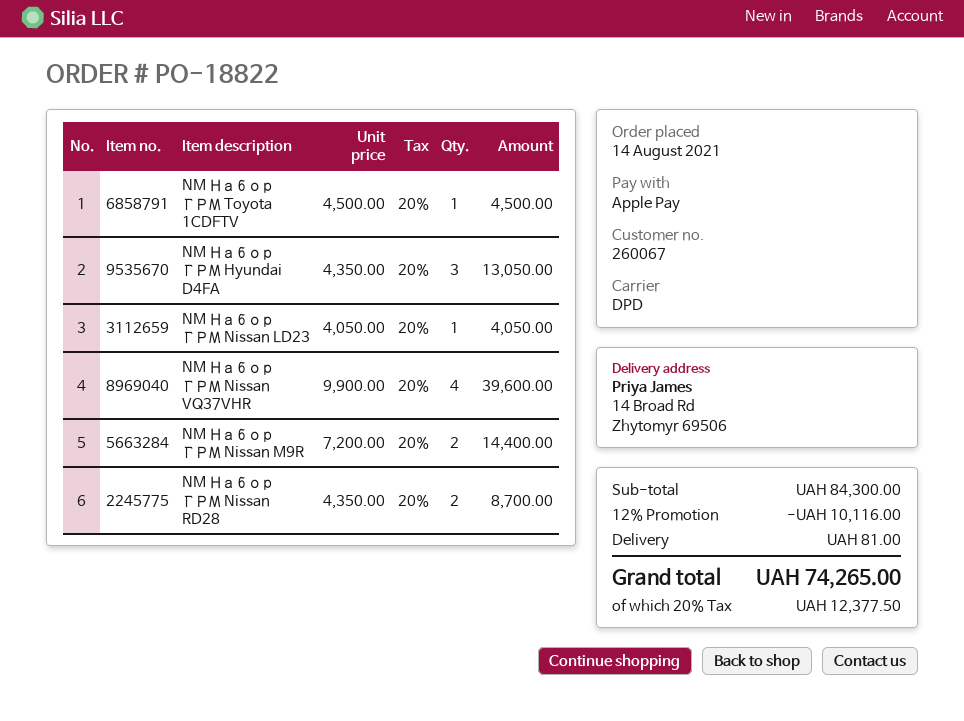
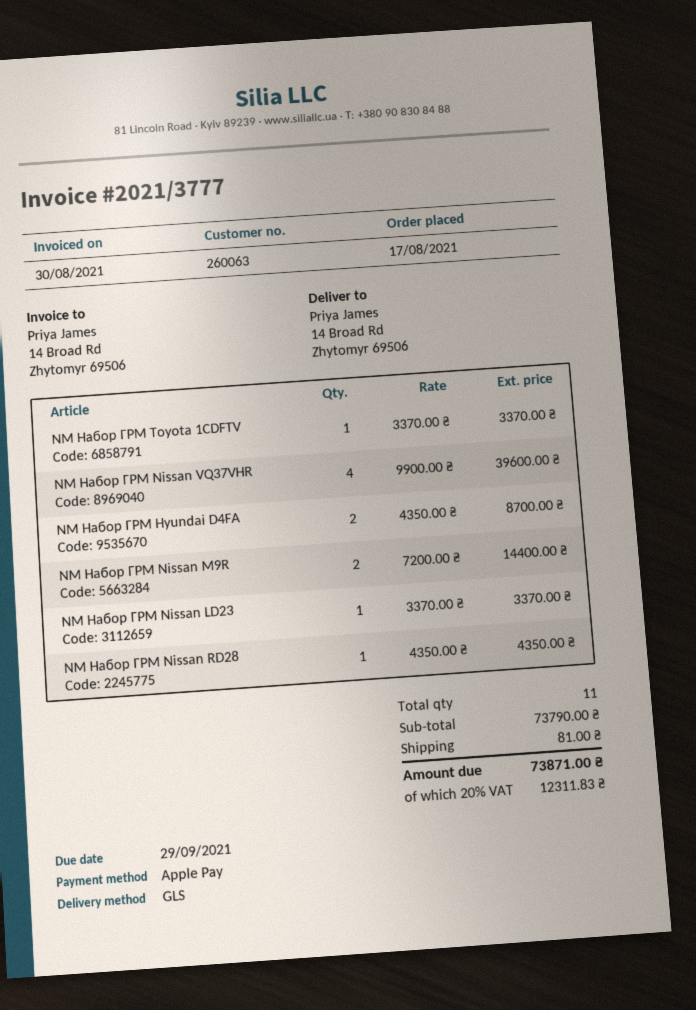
order date: 2021-08-14 -> 2021-08-17
customer number: 260067 -> 260063
shipping method: DPD -> GLS
NM Набор ГРМ Toyota 1CDFTV: 1 x 4500.00 = 4500.00 -> 1 x 3370.00 = 3370.00
NM Набор ГРМ Hyundai D4FA: 3 x 4350.00 = 13050.00 -> 2 x 4350.00 = 8700.00
NM Набор ГРМ Nissan LD23: 1 x 4050.00 = 4050.00 -> 1 x 3370.00 = 3370.00
NM Набор ГРМ Nissan RD28: 2 x 4350.00 = 8700.00 -> 1 x 4350.00 = 4350.00
subtotal: 84300.00 -> 73790.00
discount: 12% = 10116.00 -> none
tax: 20% = 12377.50 -> 20% = 12311.83
total: 74265.00 -> 73871.00

